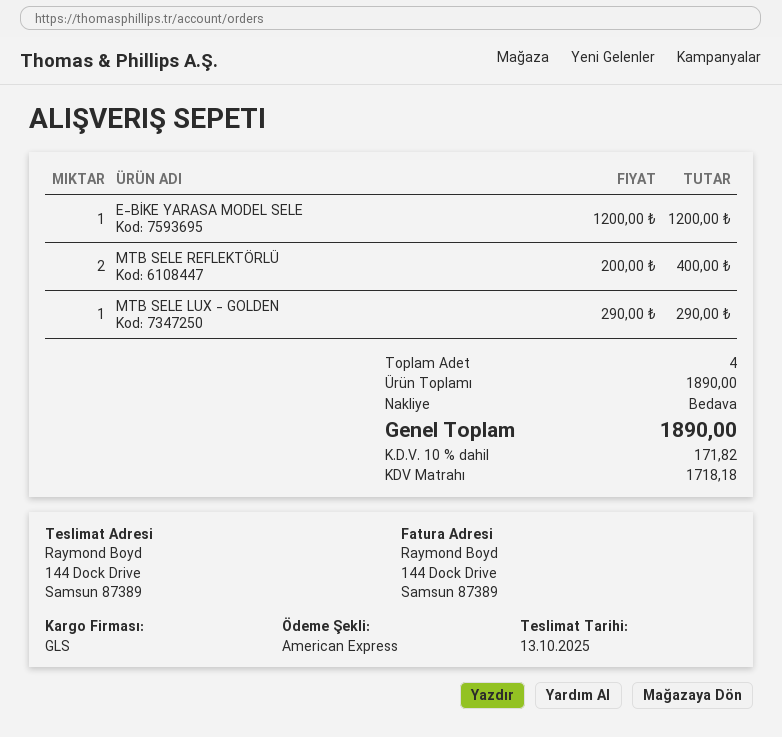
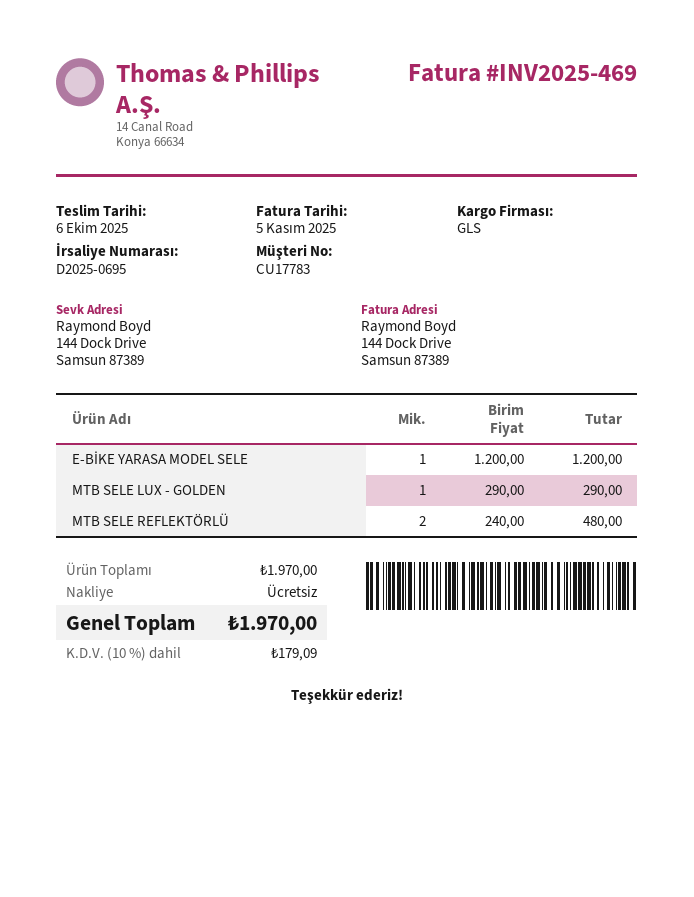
delivery date: 2025-10-13 -> 2025-10-06
MTB SELE REFLEKTÖRLÜ: 2 x 200.00 = 400.00 -> 2 x 240.00 = 480.00
subtotal: 1890.00 -> 1970.00
tax: 10% = 171.82 -> 10% = 179.09
total: 1890.00 -> 1970.00

